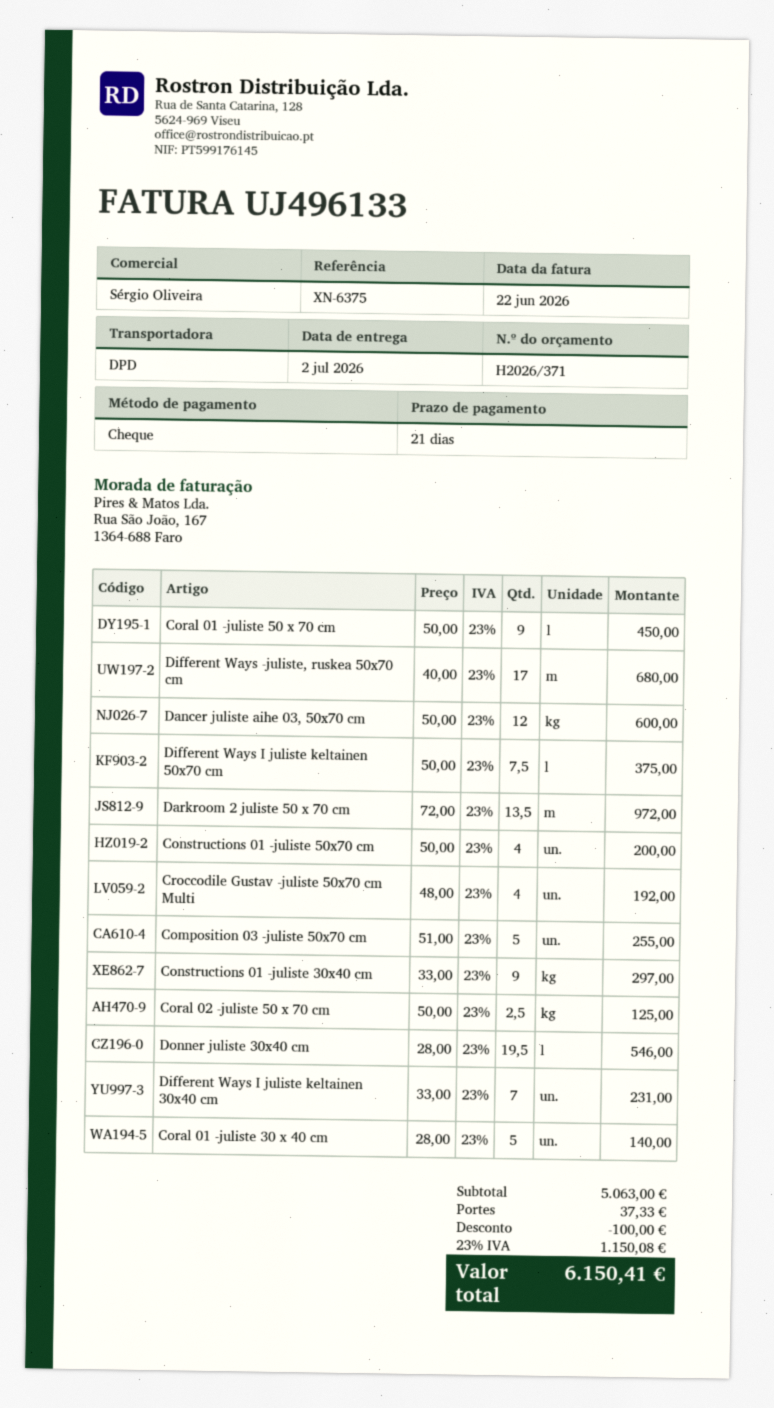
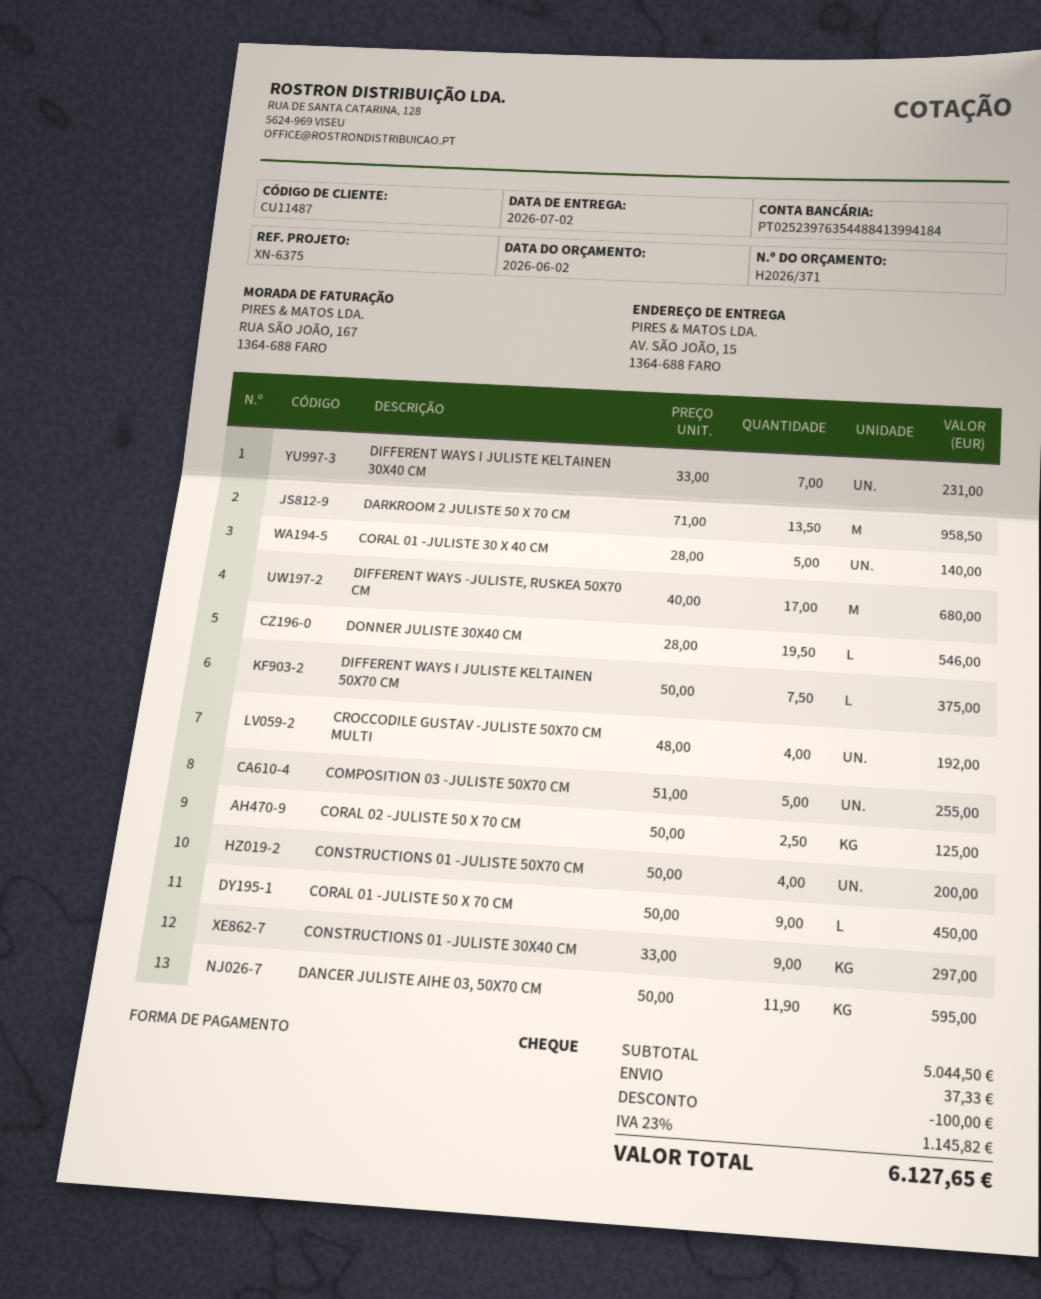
Dancer juliste aihe 03, 50x70 cm: 12 x 50.00 = 600.00 -> 11.9 x 50.00 = 595.00
Darkroom 2 juliste 50 x 70 cm: 13.5 x 72.00 = 972.00 -> 13.5 x 71.00 = 958.50
subtotal: 5063.00 -> 5044.50
tax: 23% = 1150.08 -> 23% = 1145.82
total: 6150.41 -> 6127.65

